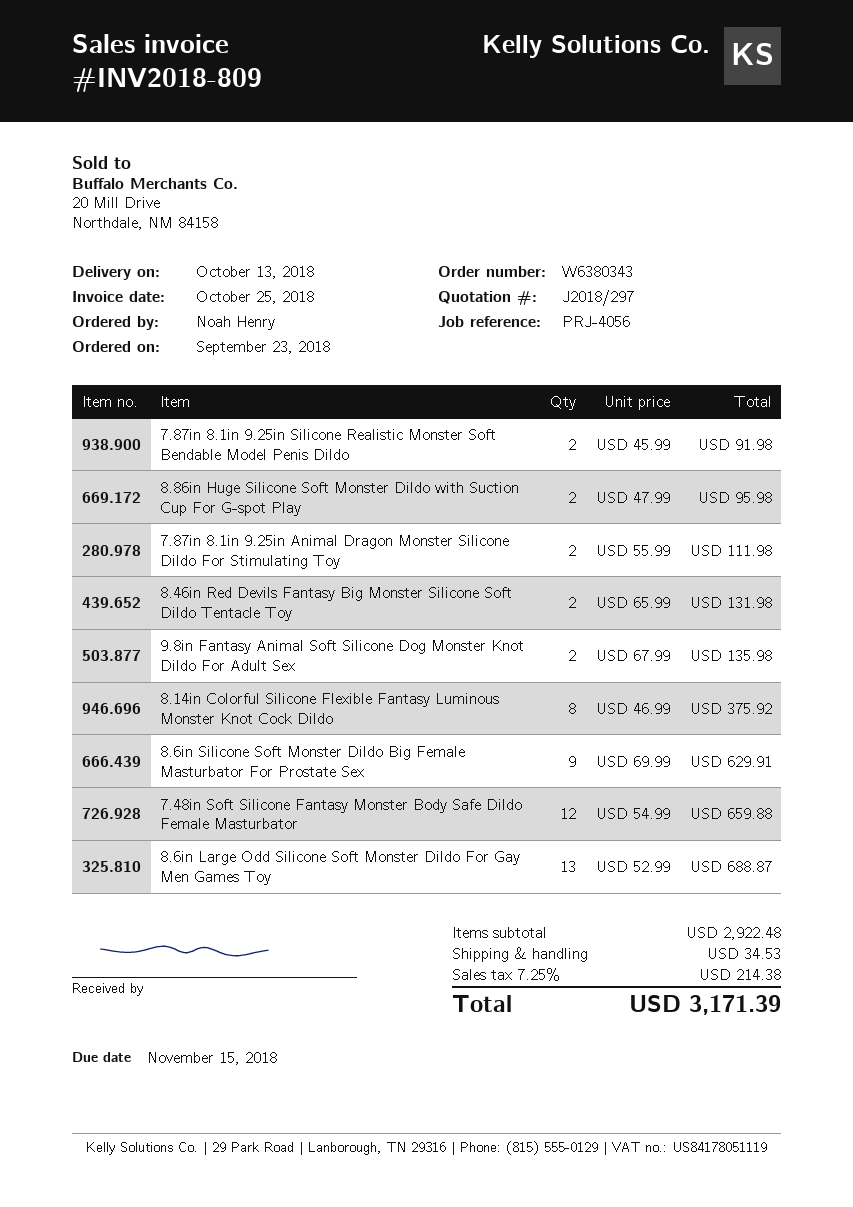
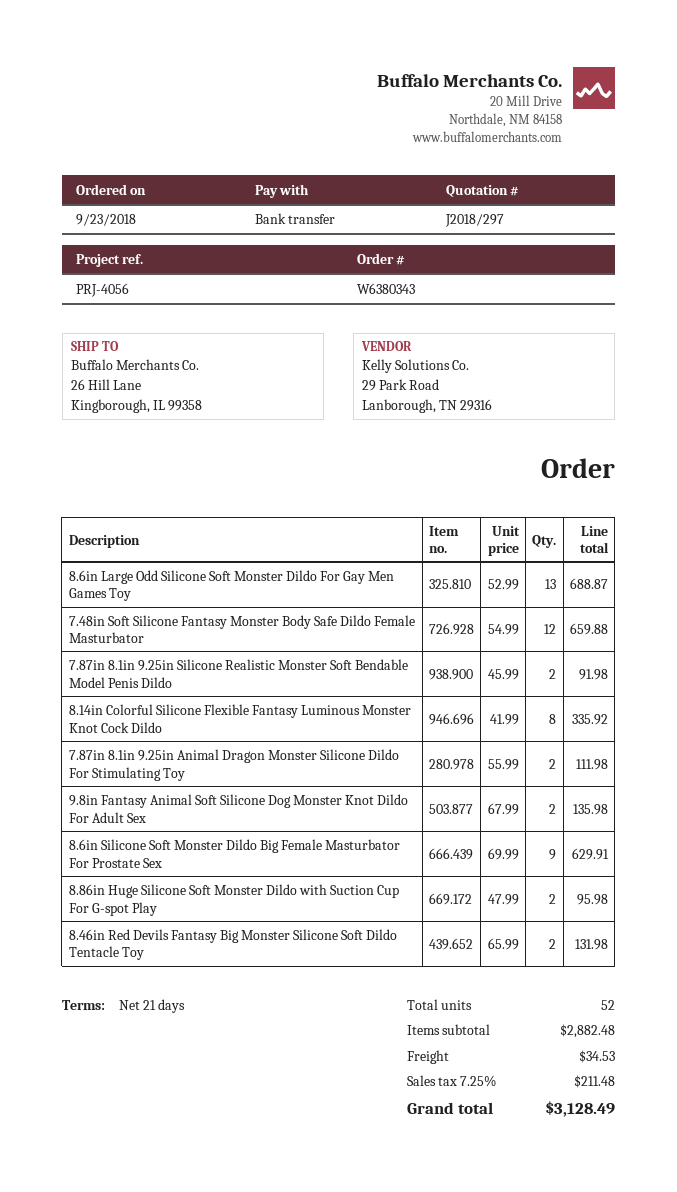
8.14in Colorful Silicone Flexible Fantasy Luminous Monster Knot Cock Dildo: 8 x 46.99 = 375.92 -> 8 x 41.99 = 335.92
subtotal: 2922.48 -> 2882.48
tax: 7.25% = 214.38 -> 7.25% = 211.48
total: 3171.39 -> 3128.49

